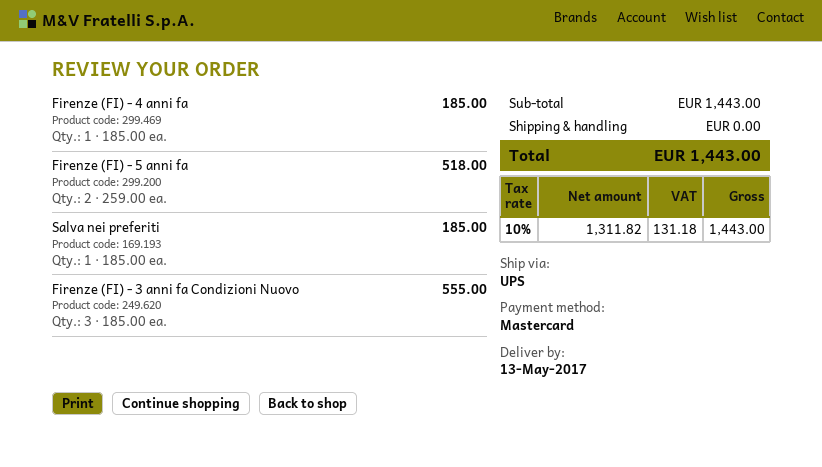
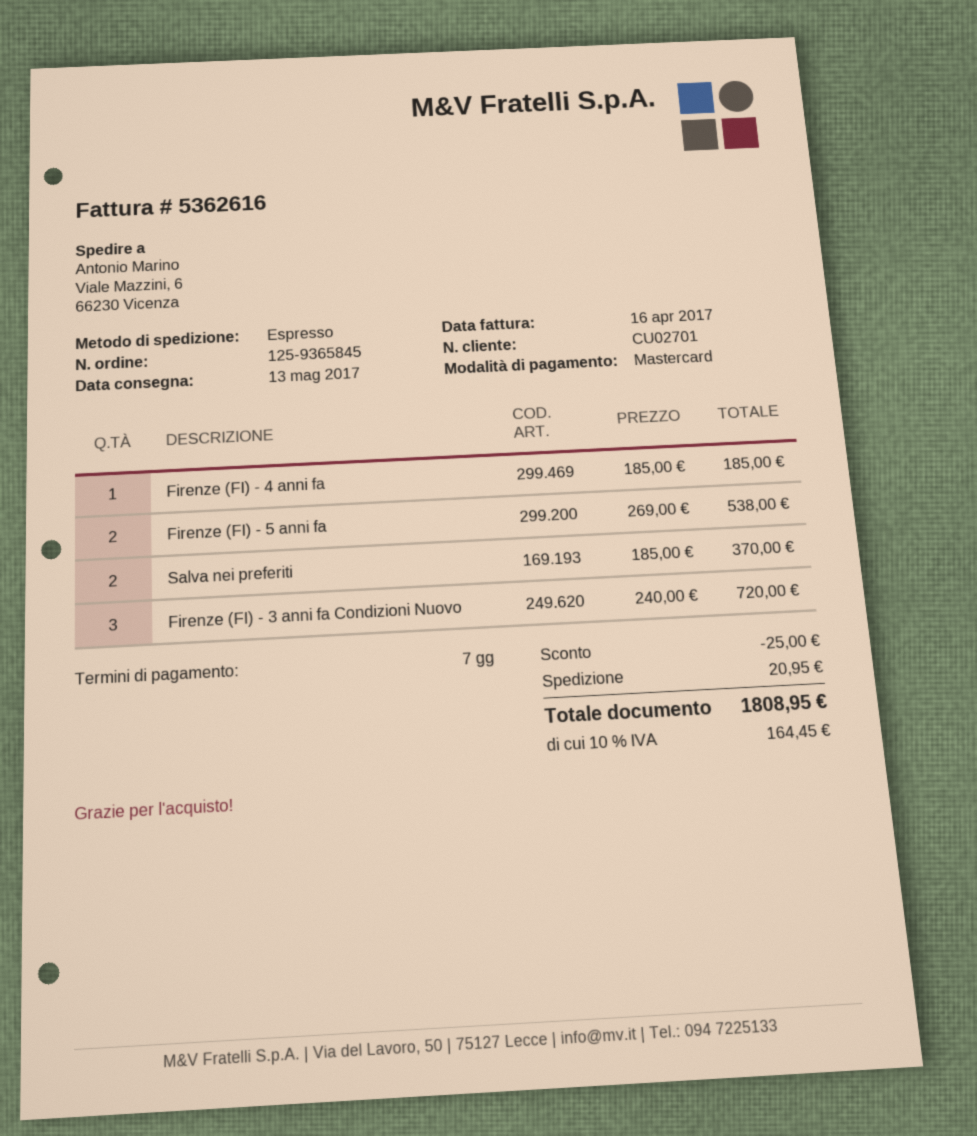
shipping method: UPS -> express
Firenze (FI) - 5 anni fa: 2 x 259.00 = 518.00 -> 2 x 269.00 = 538.00
Salva nei preferiti: 1 x 185.00 = 185.00 -> 2 x 185.00 = 370.00
Firenze (FI) - 3 anni fa Condizioni Nuovo: 3 x 185.00 = 555.00 -> 3 x 240.00 = 720.00
discount: none -> 25.00
shipping: 0.00 -> 20.95
tax: 10% = 131.18 -> 10% = 164.45
total: 1443.00 -> 1808.95

